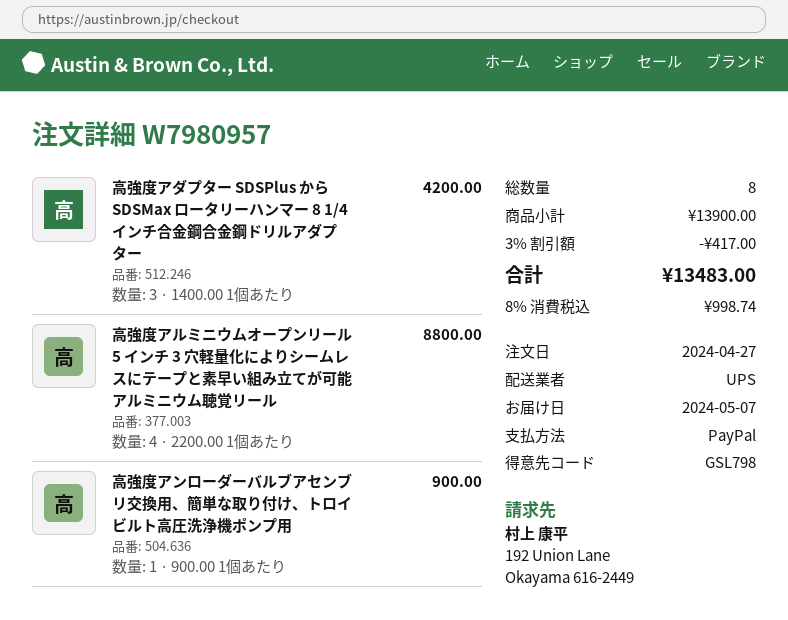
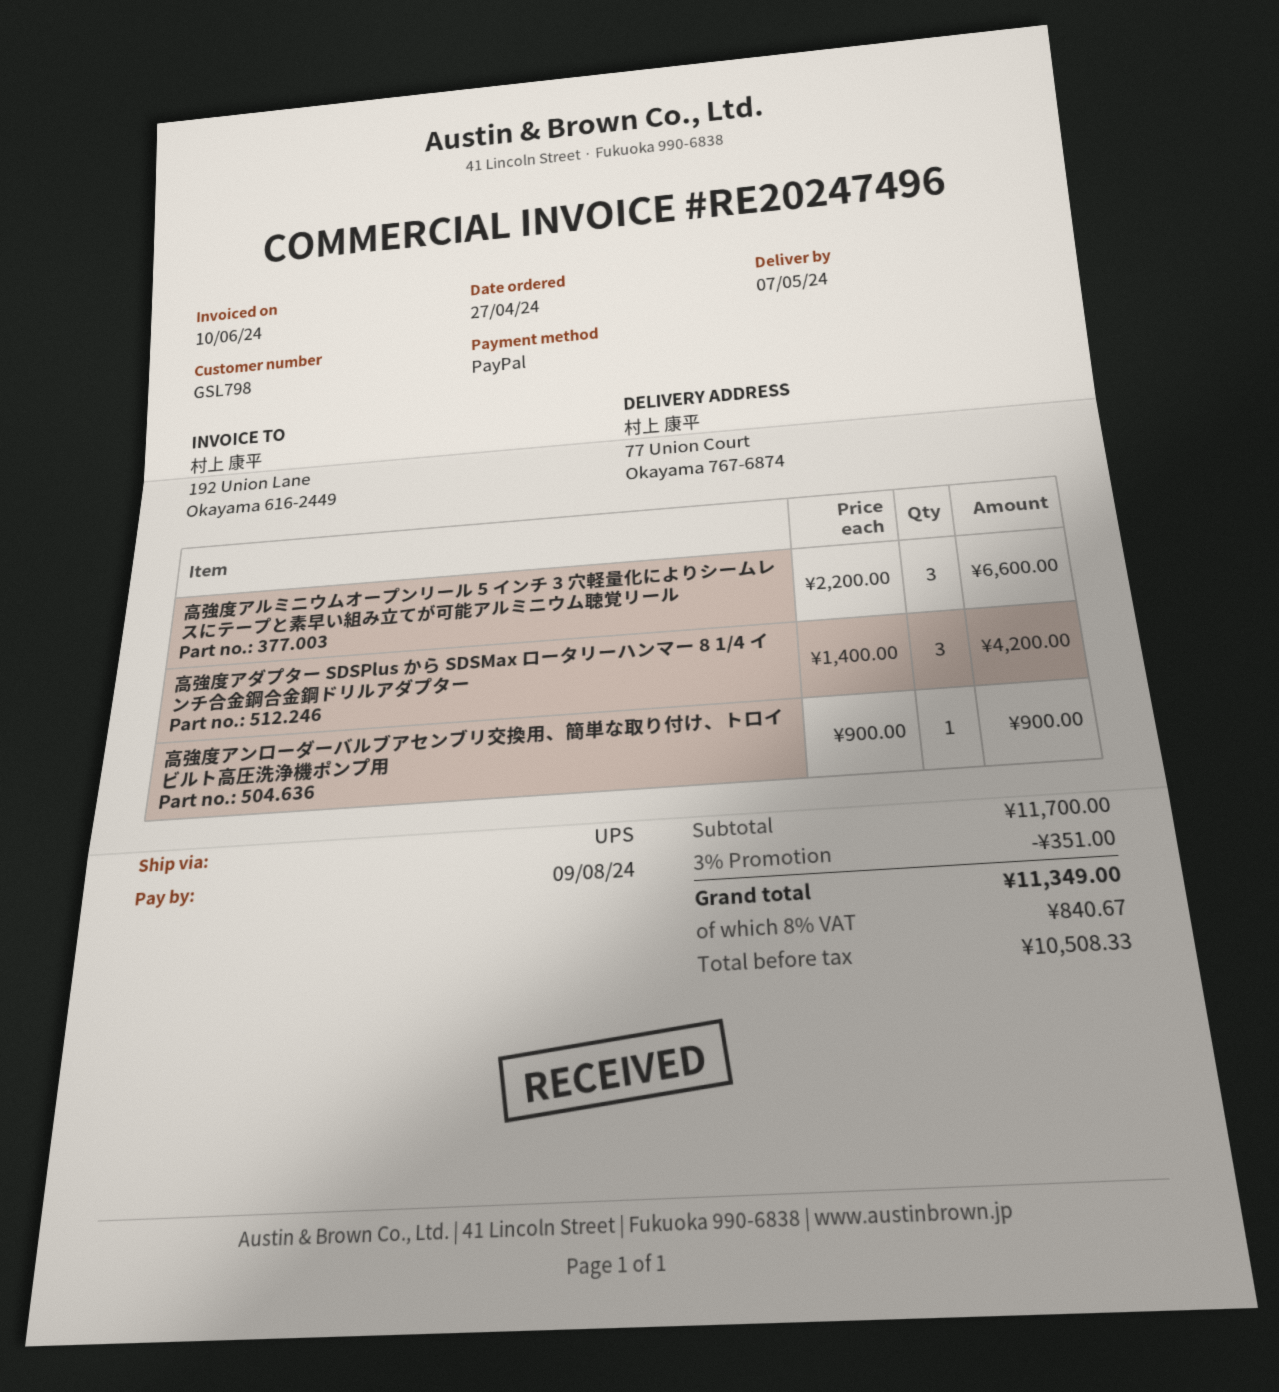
高強度アルミニウムオープンリール 5 インチ 3 穴軽量化によりシームレスにテープと素早い組み立てが可能アルミニウム聴覚リール: 4 x 2200.00 = 8800.00 -> 3 x 2200.00 = 6600.00
subtotal: 13900.00 -> 11700.00
discount: 3% = 417.00 -> 3% = 351.00
tax: 8% = 998.74 -> 8% = 840.67
total: 13483.00 -> 11349.00

